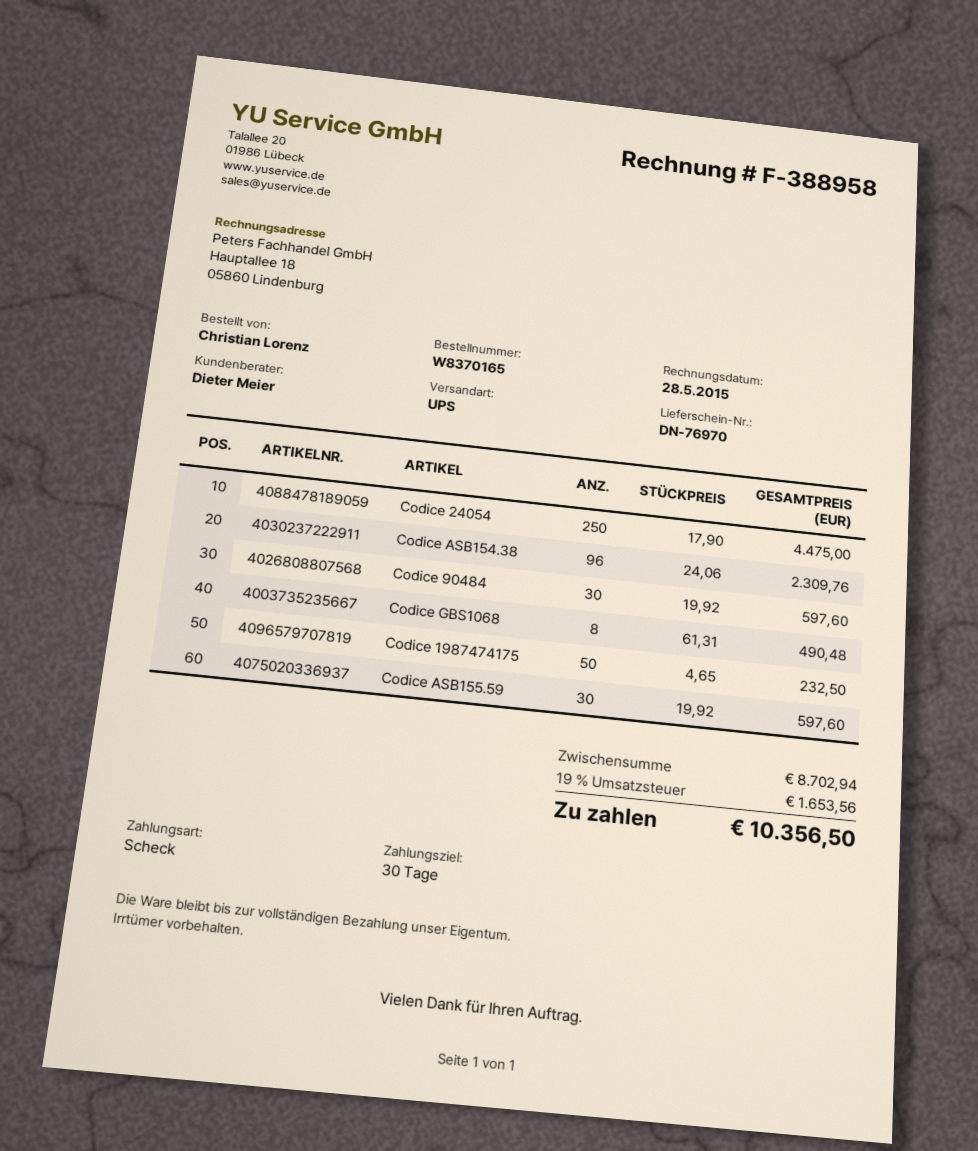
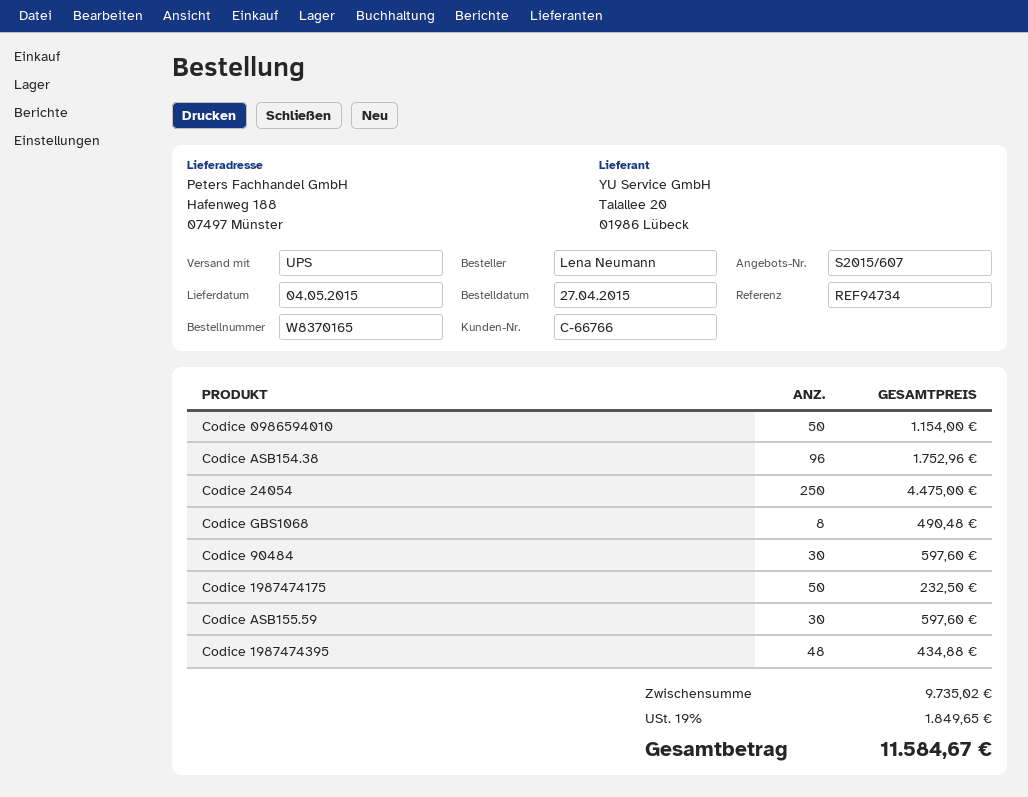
ordered by: Christian Lorenz -> Lena Neumann
Codice ASB154.38: 96 for 2309.76 -> 96 for 1752.96
Codice 0986594010: none -> 50 for 1154.00
Codice 1987474395: none -> 48 for 434.88
subtotal: 8702.94 -> 9735.02
tax: 19% = 1653.56 -> 19% = 1849.65
total: 10356.50 -> 11584.67

